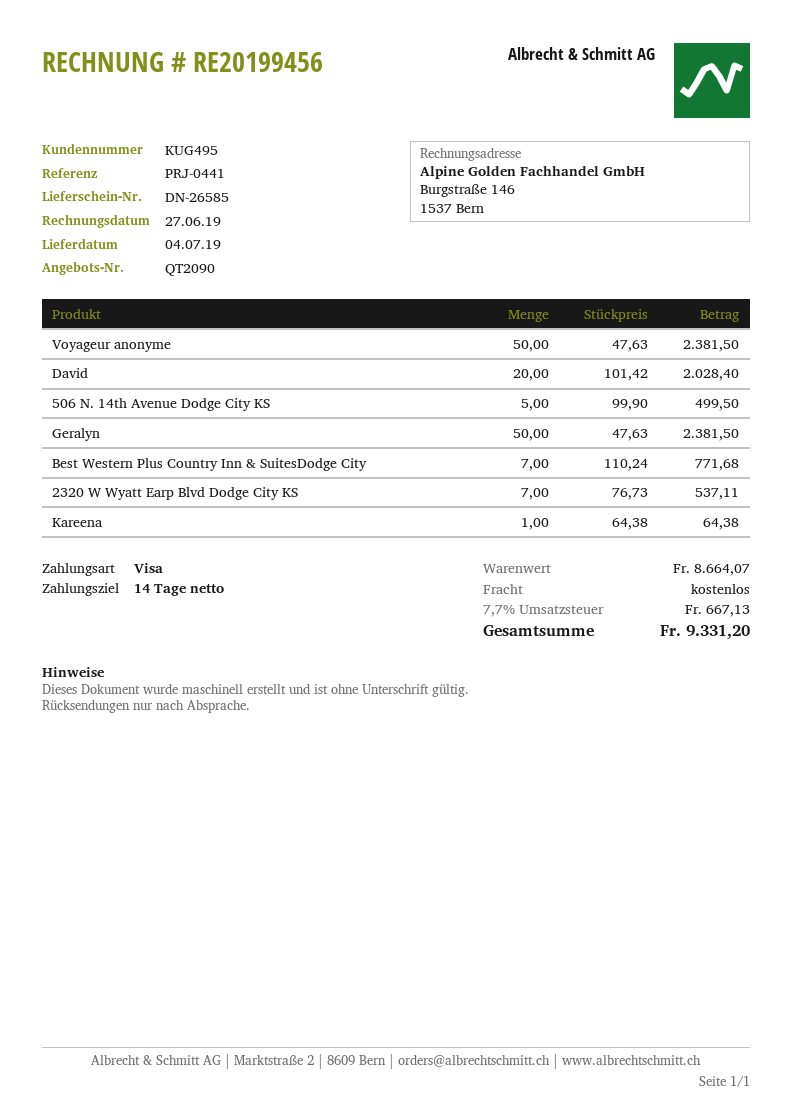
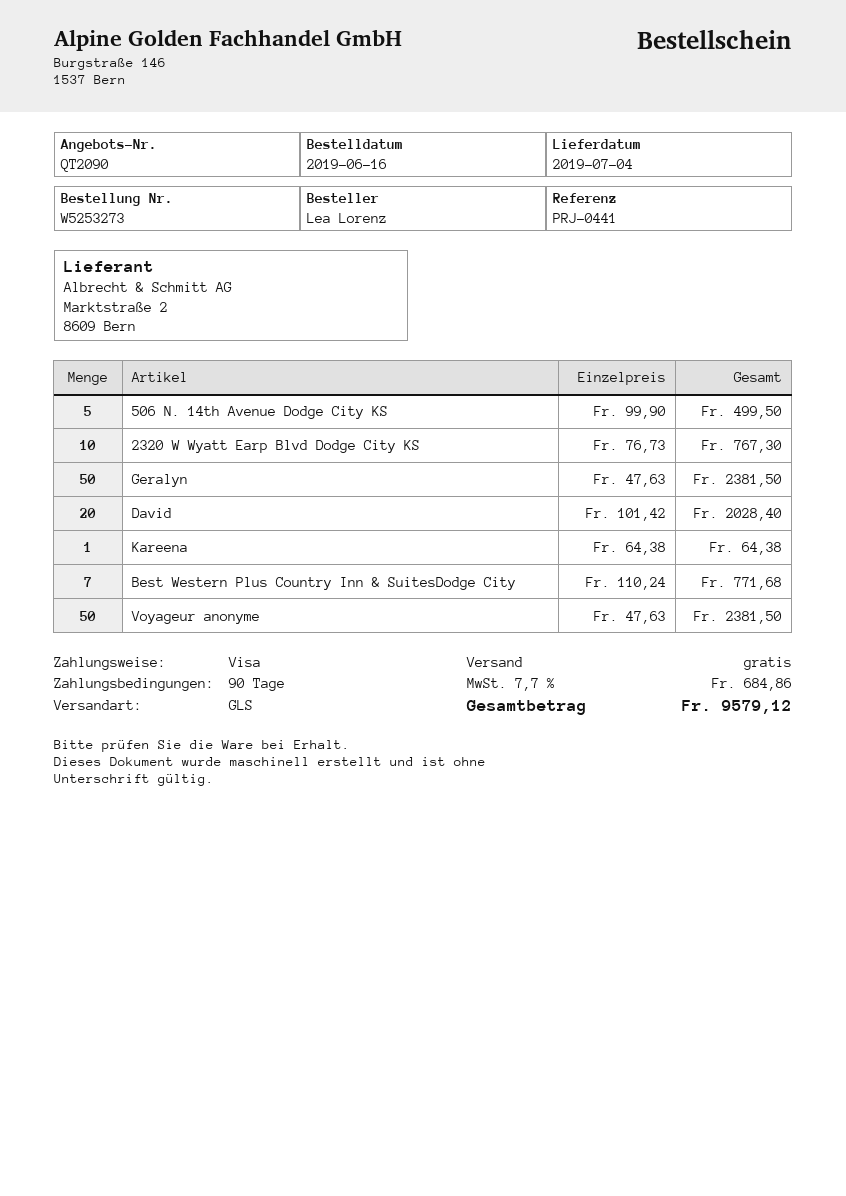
payment terms: 14 days -> 90 days
2320 W Wyatt Earp Blvd Dodge City KS: 7 x 76.73 = 537.11 -> 10 x 76.73 = 767.30
tax: 7.7% = 667.13 -> 7.7% = 684.86
total: 9331.20 -> 9579.12

